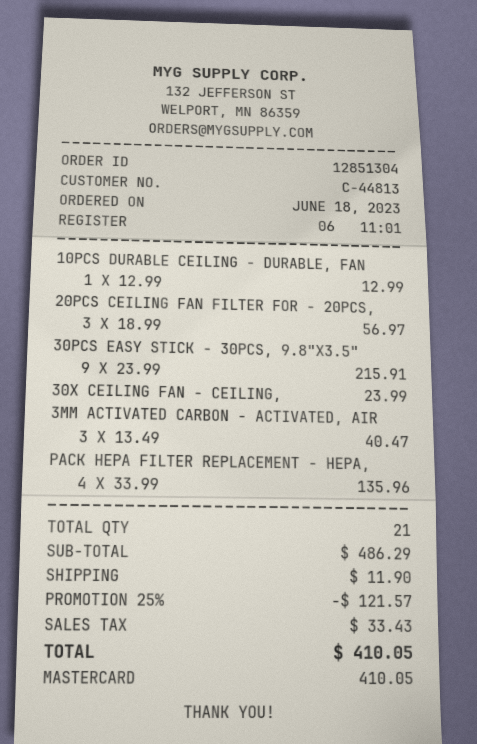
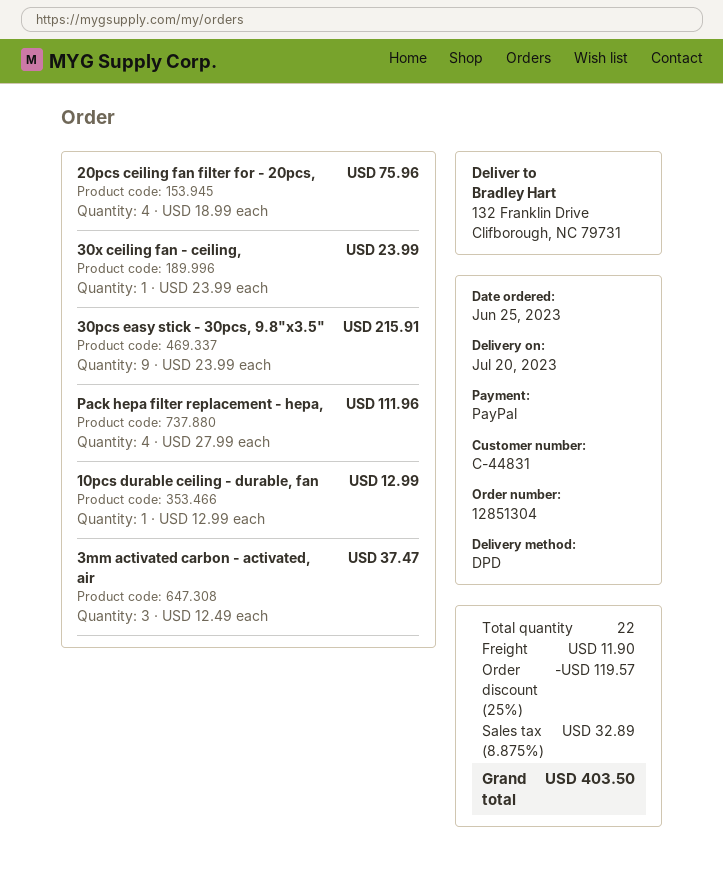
order date: 2023-06-18 -> 2023-06-25
customer number: C-44813 -> C-44831
payment method: Mastercard -> PayPal
20PCS CEILING FAN FILTER FOR - 20PCS,: 3 x 18.99 = 56.97 -> 4 x 18.99 = 75.96
3MM ACTIVATED CARBON - ACTIVATED, AIR: 3 x 13.49 = 40.47 -> 3 x 12.49 = 37.47
PACK HEPA FILTER REPLACEMENT - HEPA,: 4 x 33.99 = 135.96 -> 4 x 27.99 = 111.96
total quantity: 21 -> 22
discount: 25% = 121.57 -> 25% = 119.57
tax: 33.43 -> 32.89
total: 410.05 -> 403.50

